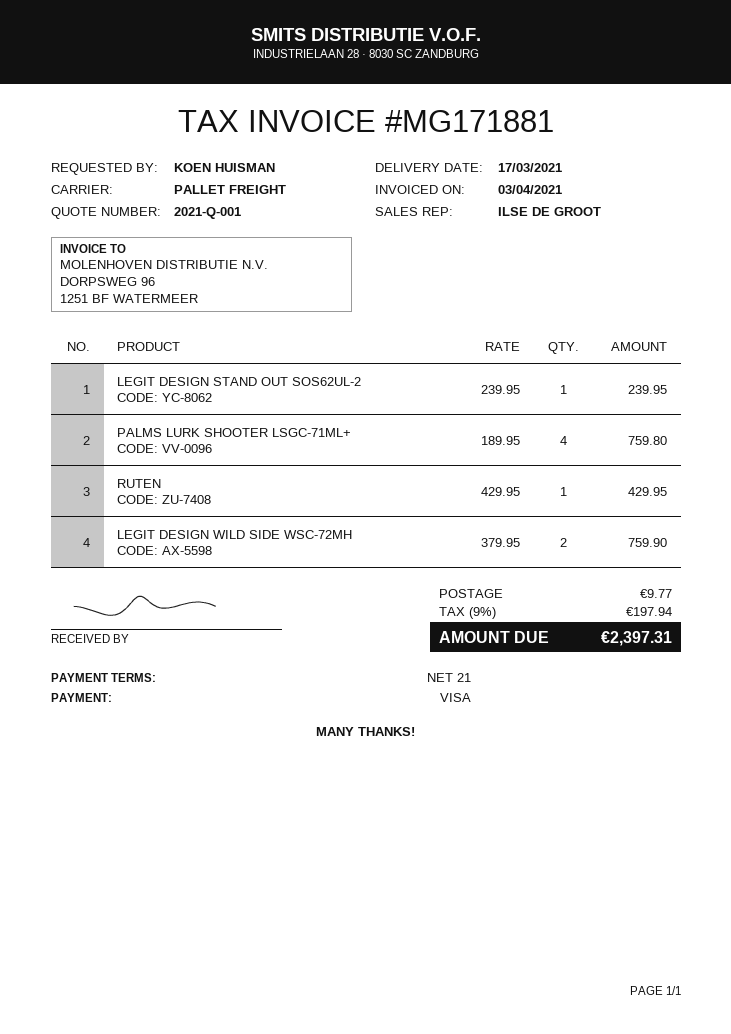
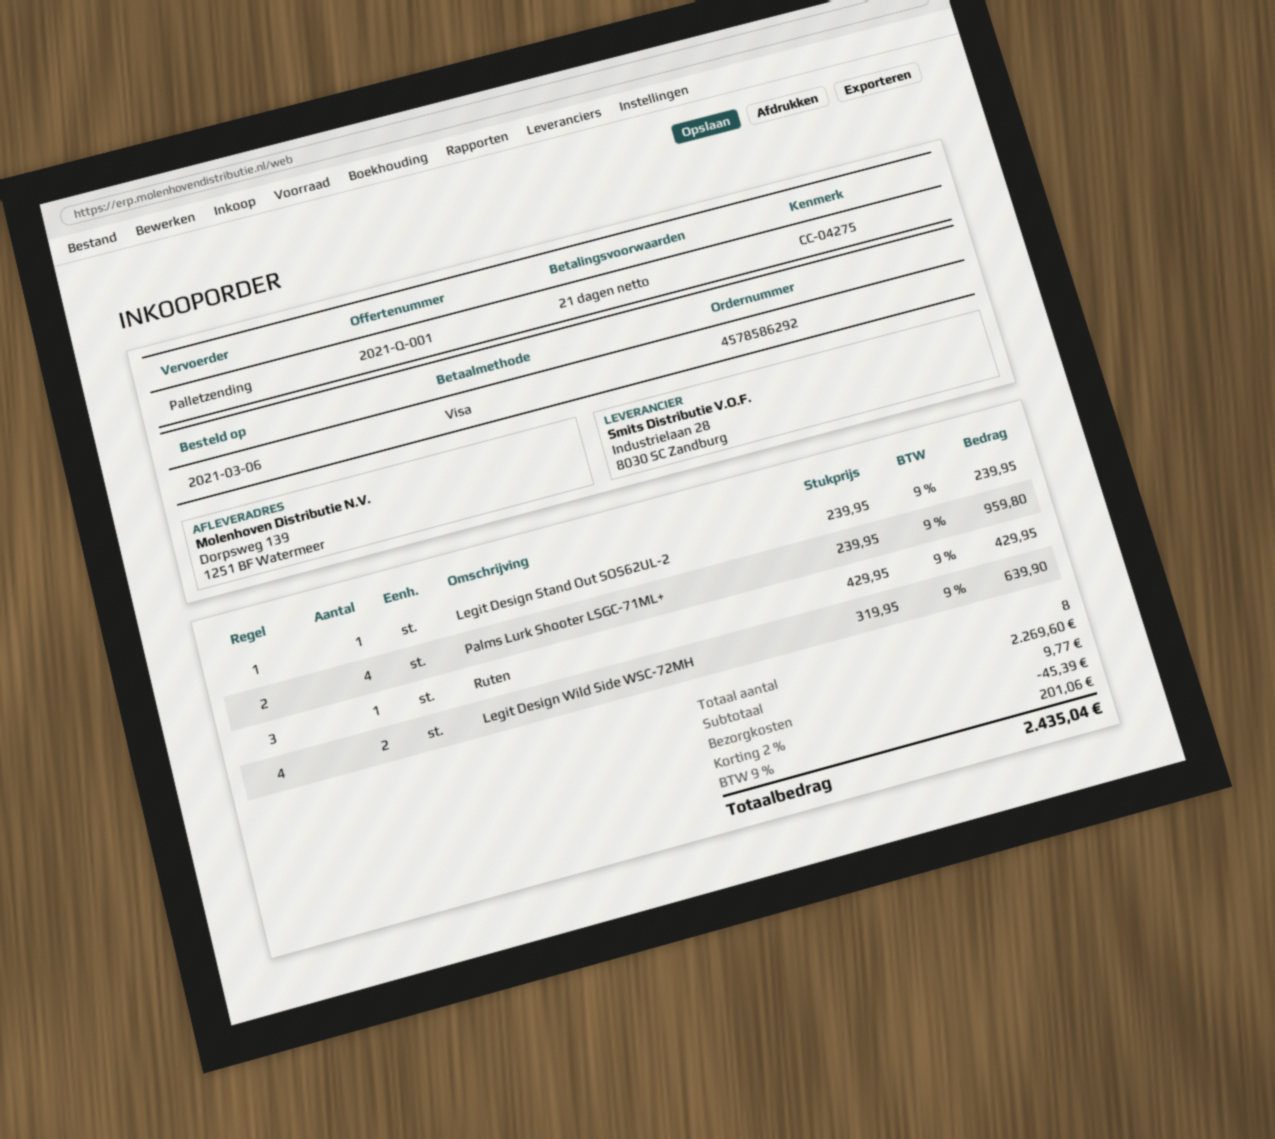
PALMS LURK SHOOTER LSGC-71ML+: 4 x 189.95 = 759.80 -> 4 x 239.95 = 959.80
LEGIT DESIGN WILD SIDE WSC-72MH: 2 x 379.95 = 759.90 -> 2 x 319.95 = 639.90
discount: none -> 2% = 45.39
tax: 9% = 197.94 -> 9% = 201.06
total: 2397.31 -> 2435.04

